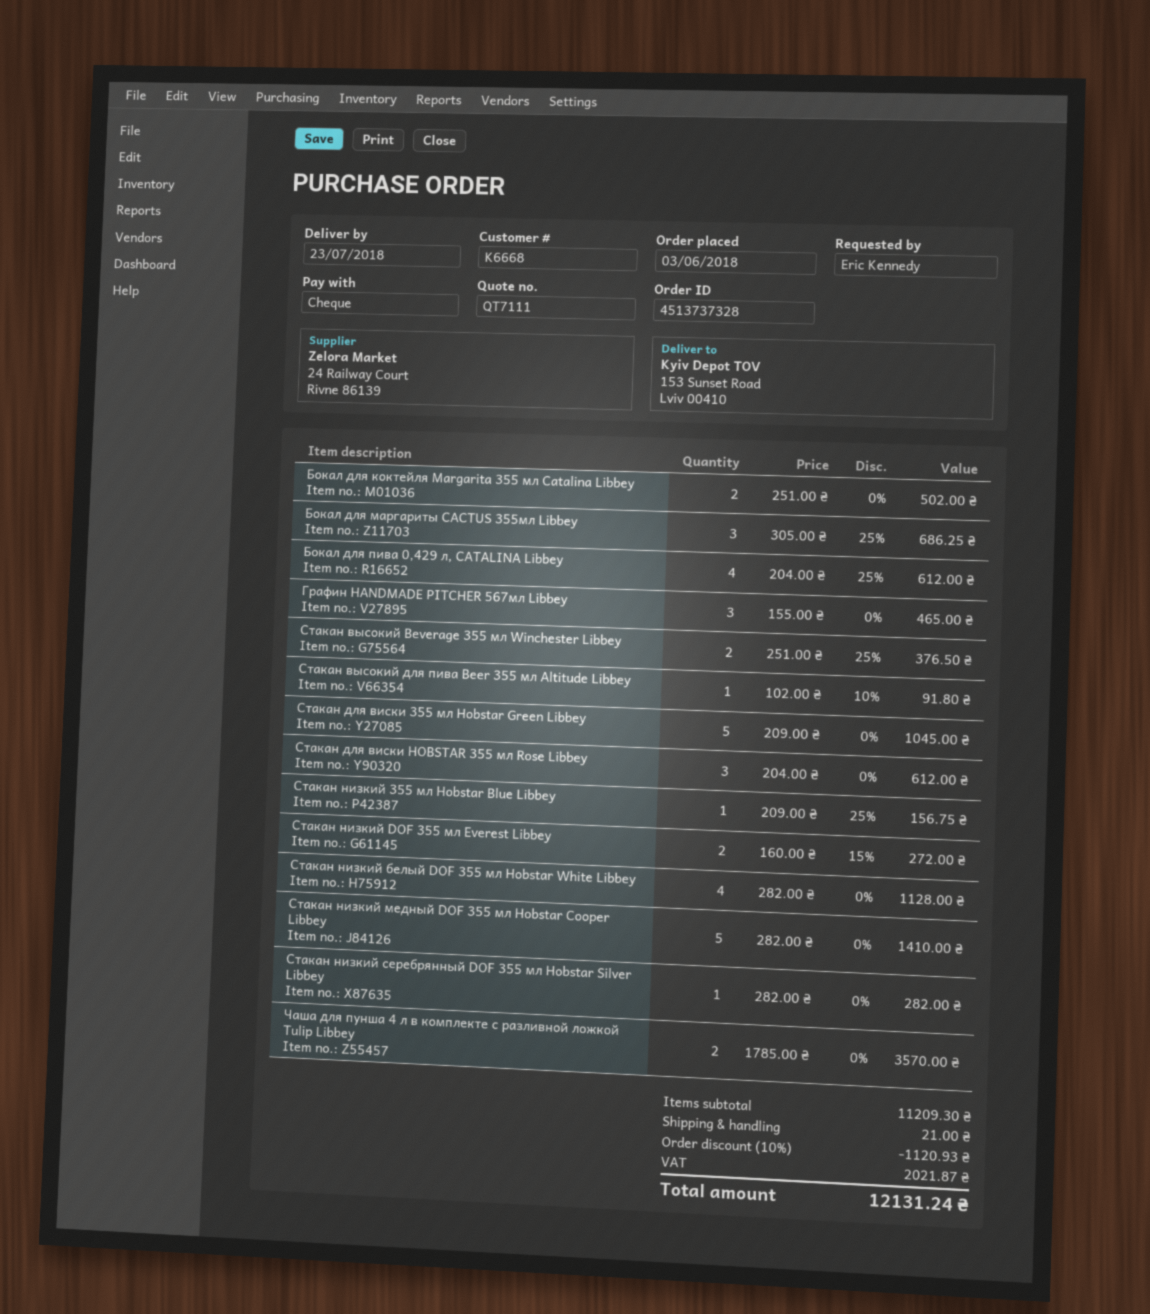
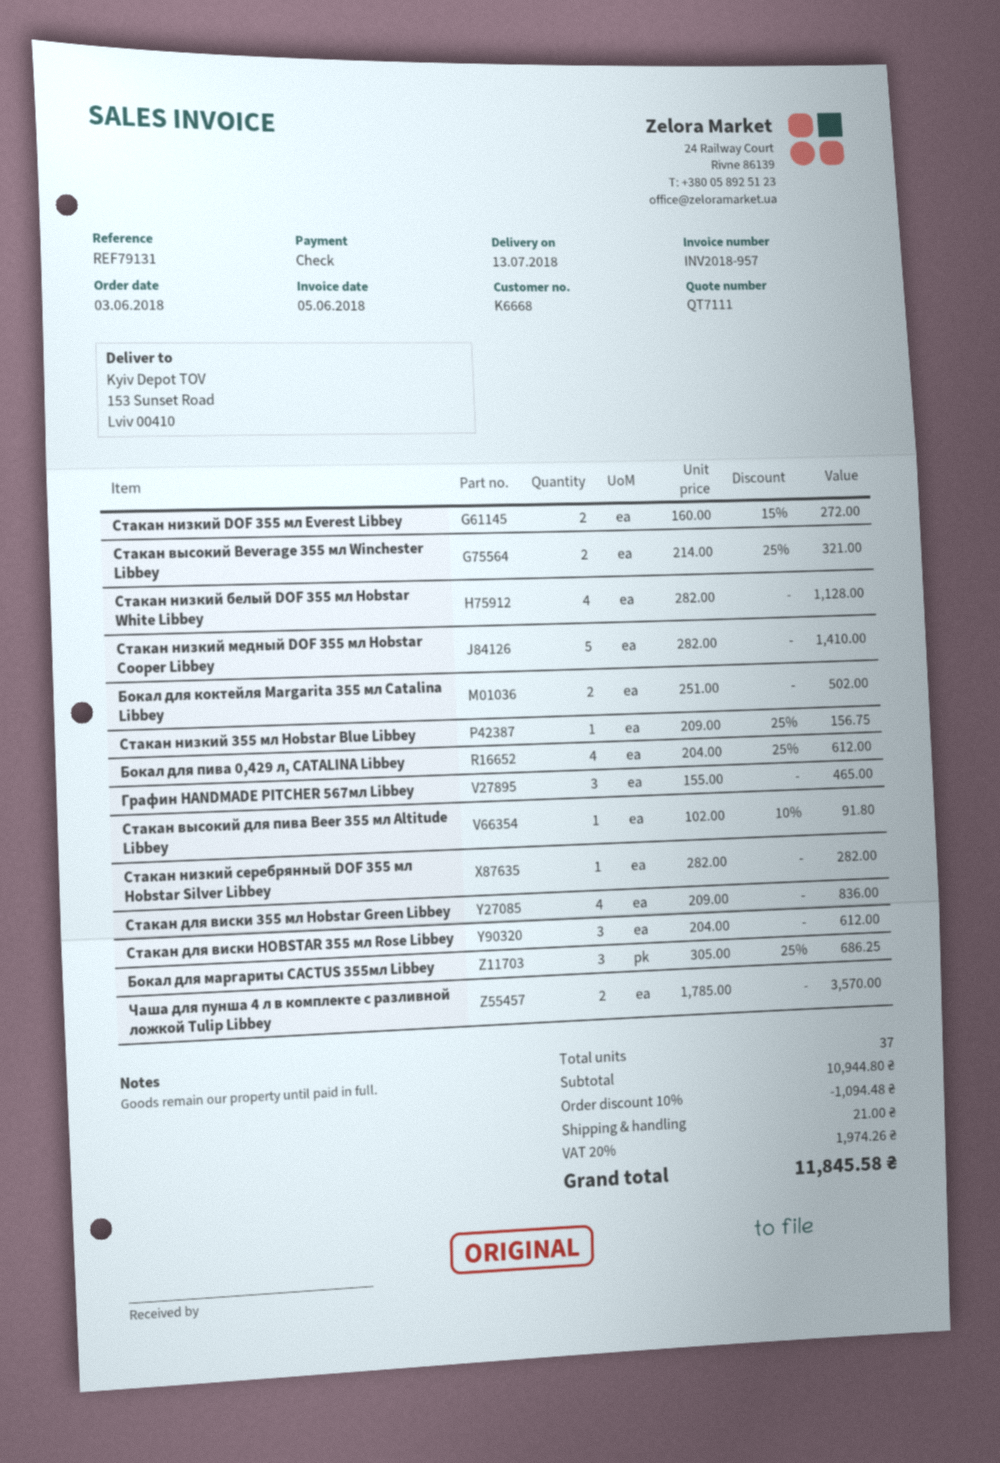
delivery date: 2018-07-23 -> 2018-07-13
Стакан высокий Beverage 355 мл Winchester Libbey: 2 x 251.00 - 25% = 376.50 -> 2 x 214.00 - 25% = 321.00
Стакан для виски 355 мл Hobstar Green Libbey: 5 x 209.00 = 1045.00 -> 4 x 209.00 = 836.00
subtotal: 11209.30 -> 10944.80
discount: 10% = 1120.93 -> 10% = 1094.48
tax: 2021.87 -> 1974.26
total: 12131.24 -> 11845.58

